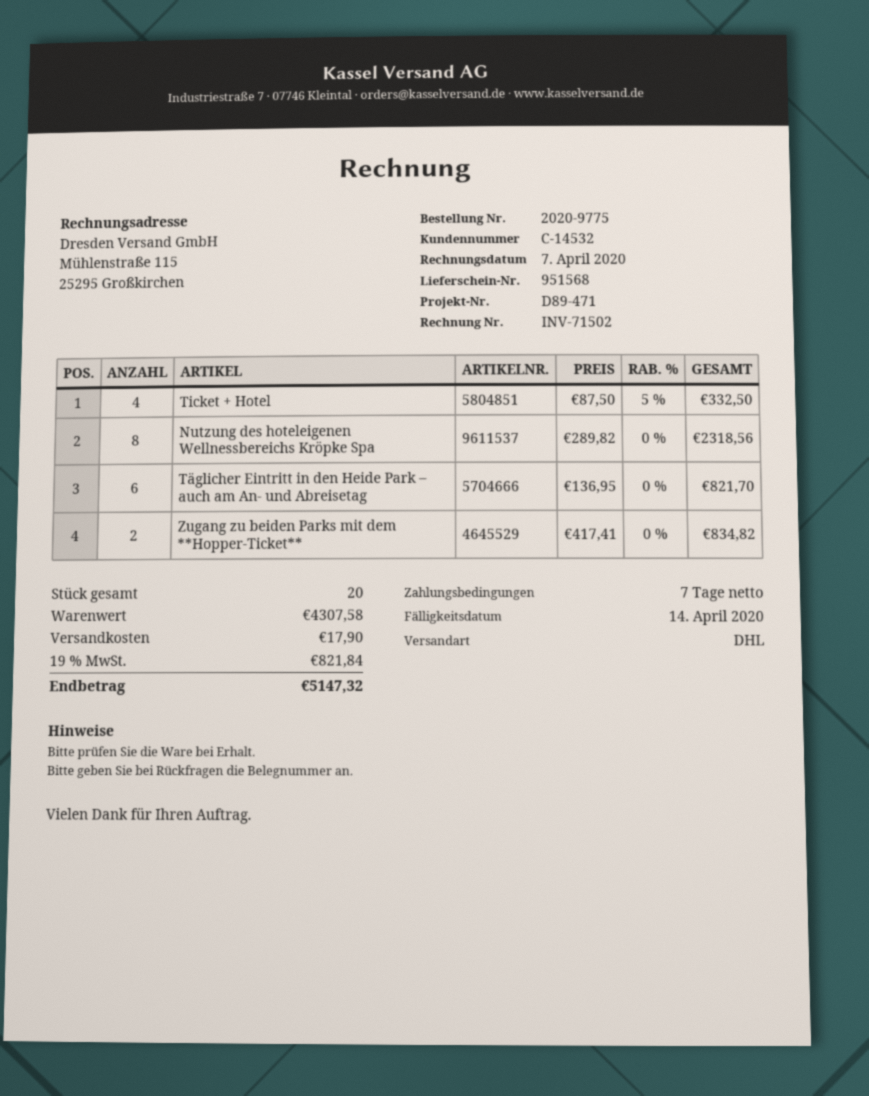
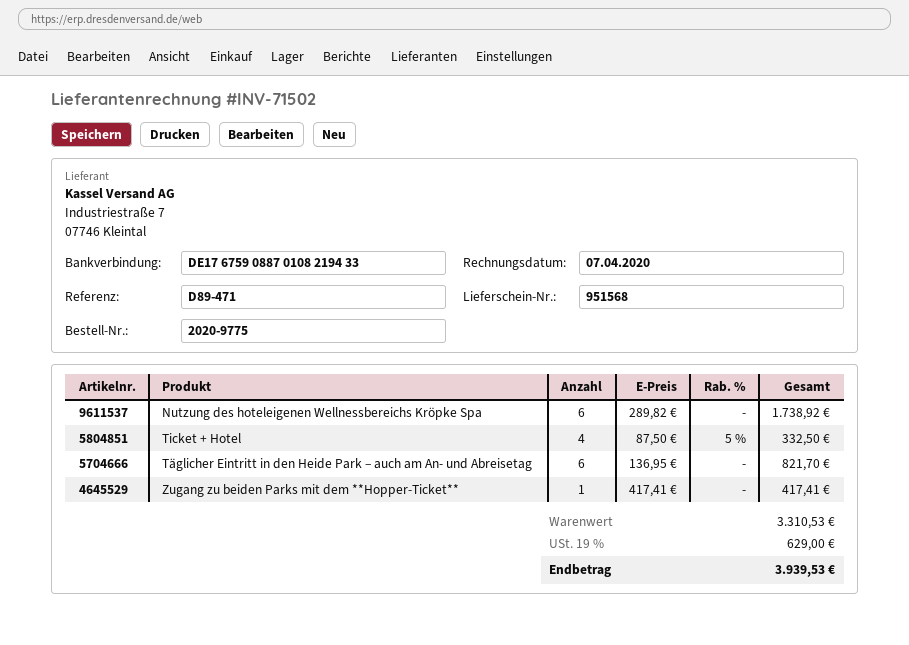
Nutzung des hoteleigenen Wellnessbereichs Kröpke Spa: 8 x 289.82 = 2318.56 -> 6 x 289.82 = 1738.92
Zugang zu beiden Parks mit dem **Hopper-Ticket**: 2 x 417.41 = 834.82 -> 1 x 417.41 = 417.41
subtotal: 4307.58 -> 3310.53
shipping: 17.90 -> none
tax: 19% = 821.84 -> 19% = 629.00
total: 5147.32 -> 3939.53

